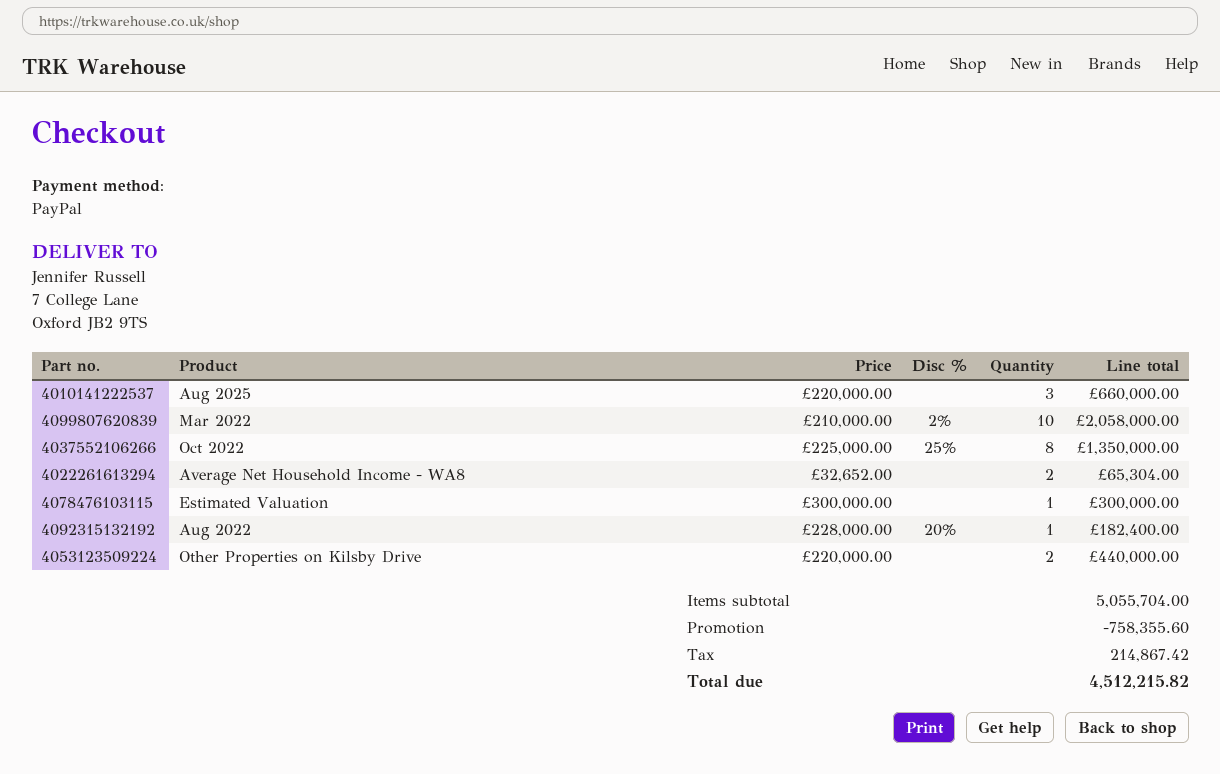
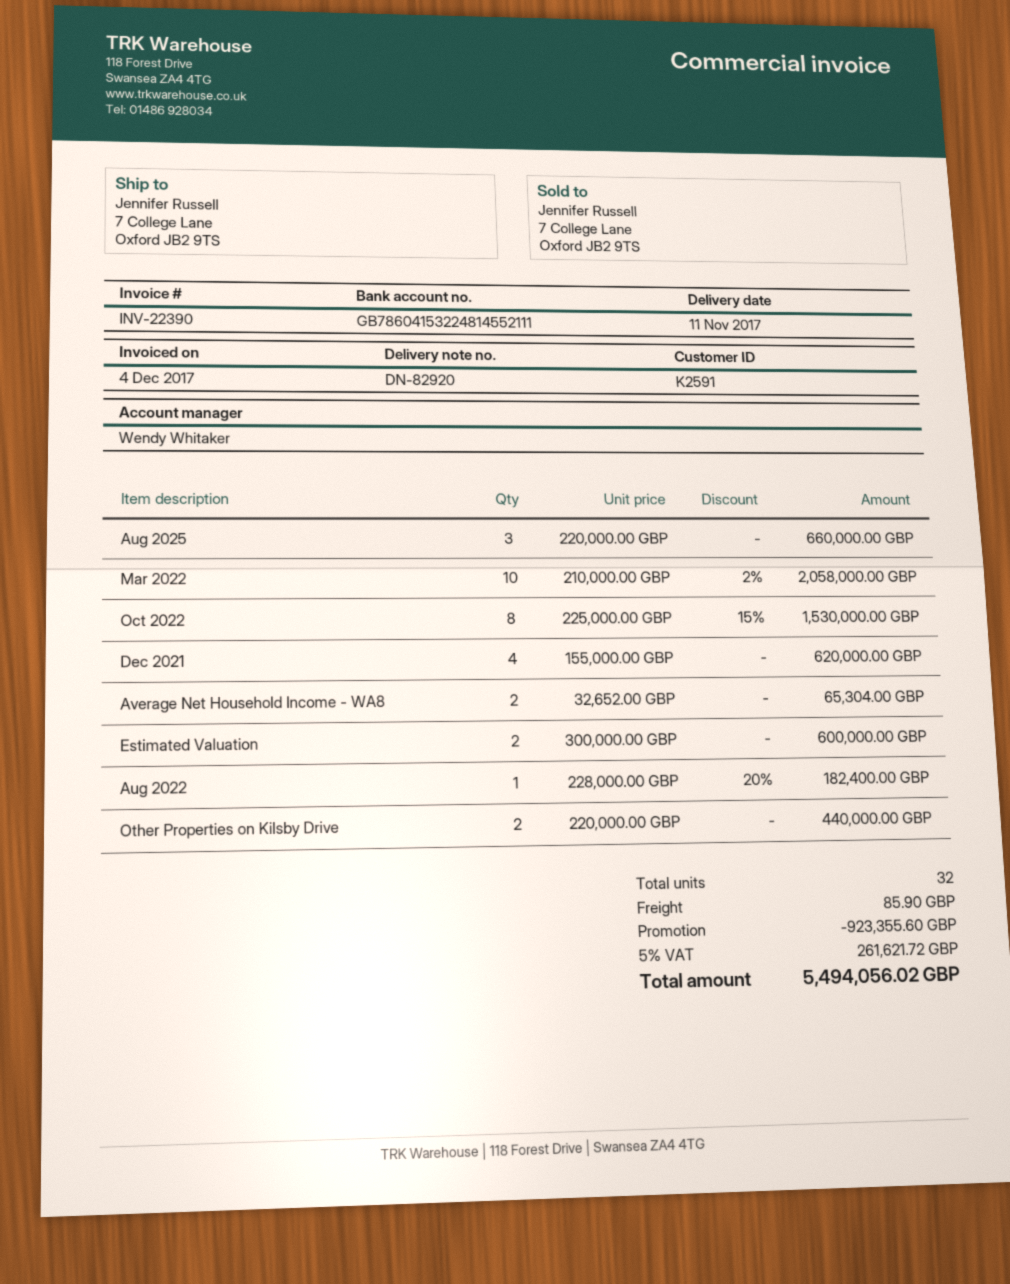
Oct 2022: 8 x 225000.00 - 25% = 1350000.00 -> 8 x 225000.00 - 15% = 1530000.00
Estimated Valuation: 1 x 300000.00 = 300000.00 -> 2 x 300000.00 = 600000.00
Dec 2021: none -> 4 x 155000.00 = 620000.00
discount: 758355.60 -> 923355.60
shipping: none -> 85.90
tax: 214867.42 -> 261621.72
total: 4512215.82 -> 5494056.02

